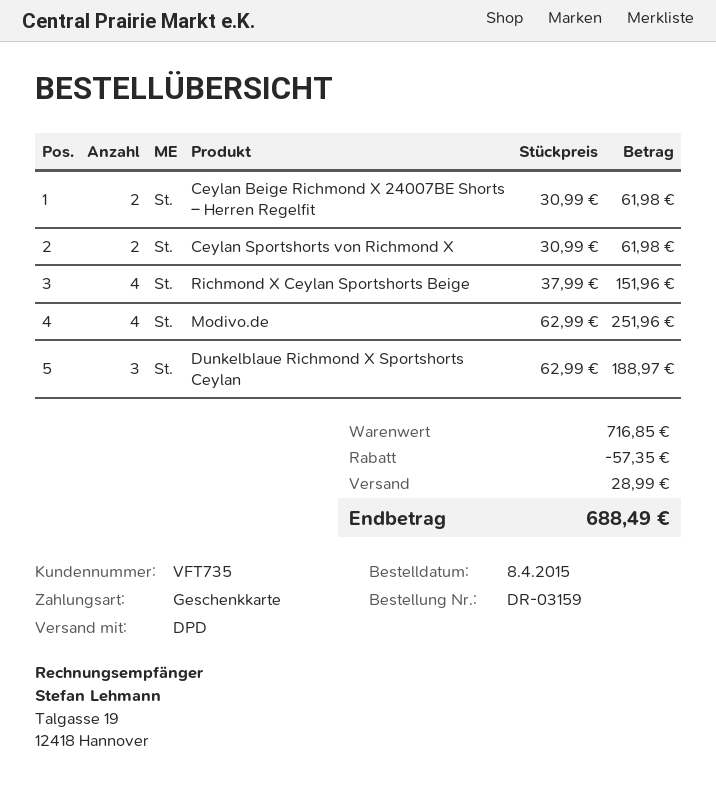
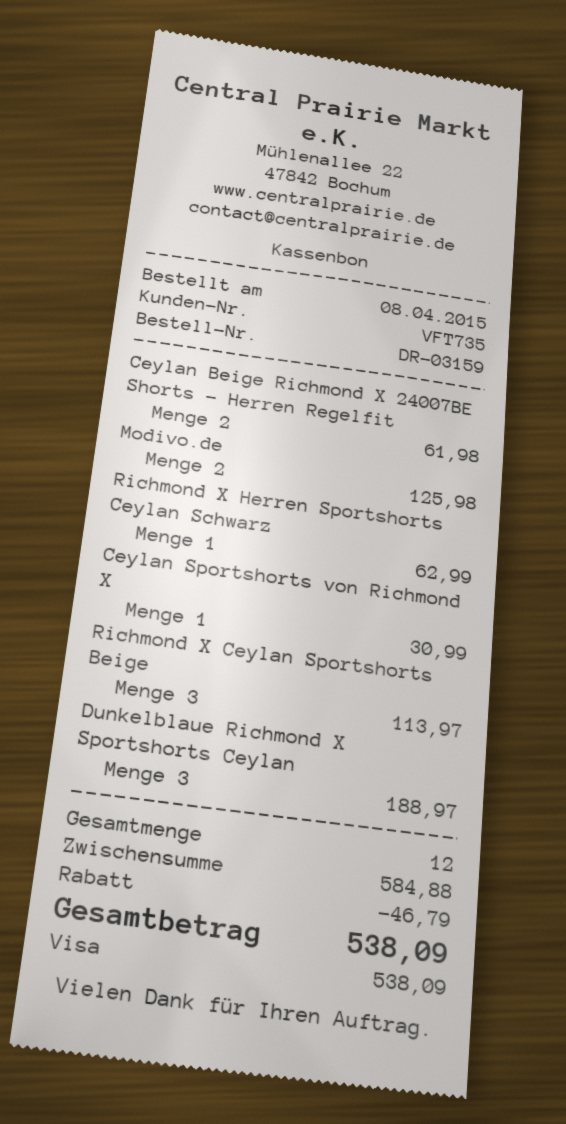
payment method: gift card -> Visa
Ceylan Sportshorts von Richmond X: 2 for 61.98 -> 1 for 30.99
Richmond X Ceylan Sportshorts Beige: 4 for 151.96 -> 3 for 113.97
Modivo.de: 4 for 251.96 -> 2 for 125.98
Richmond X Herren Sportshorts Ceylan Schwarz: none -> 1 for 62.99
subtotal: 716.85 -> 584.88
discount: 57.35 -> 46.79
shipping: 28.99 -> none
total: 688.49 -> 538.09

